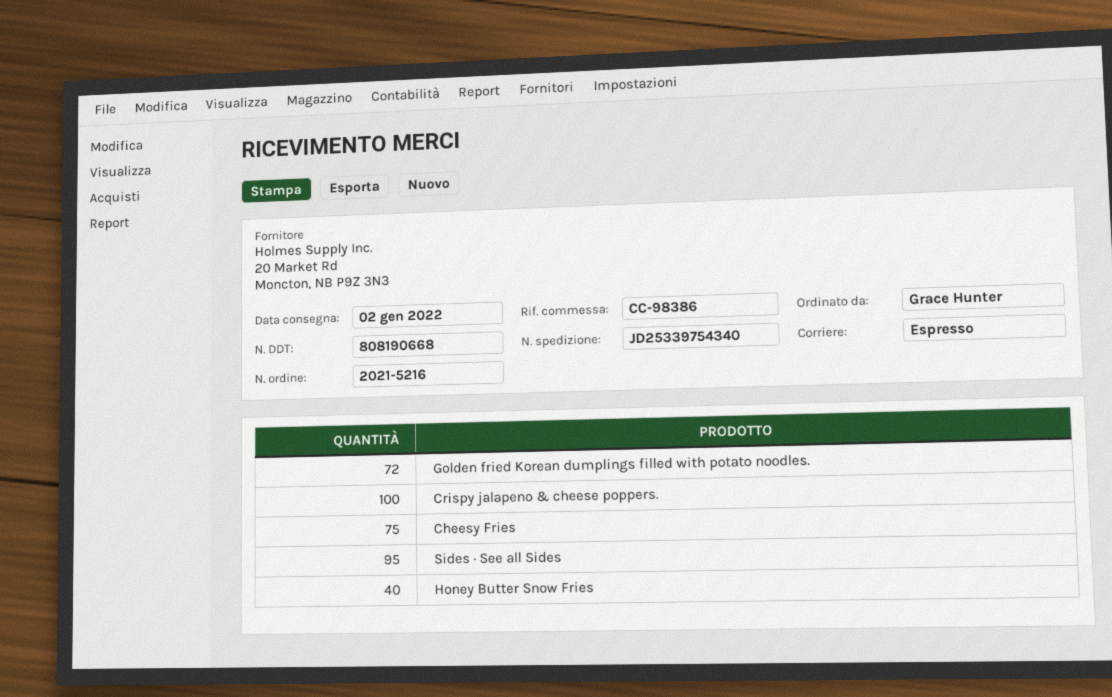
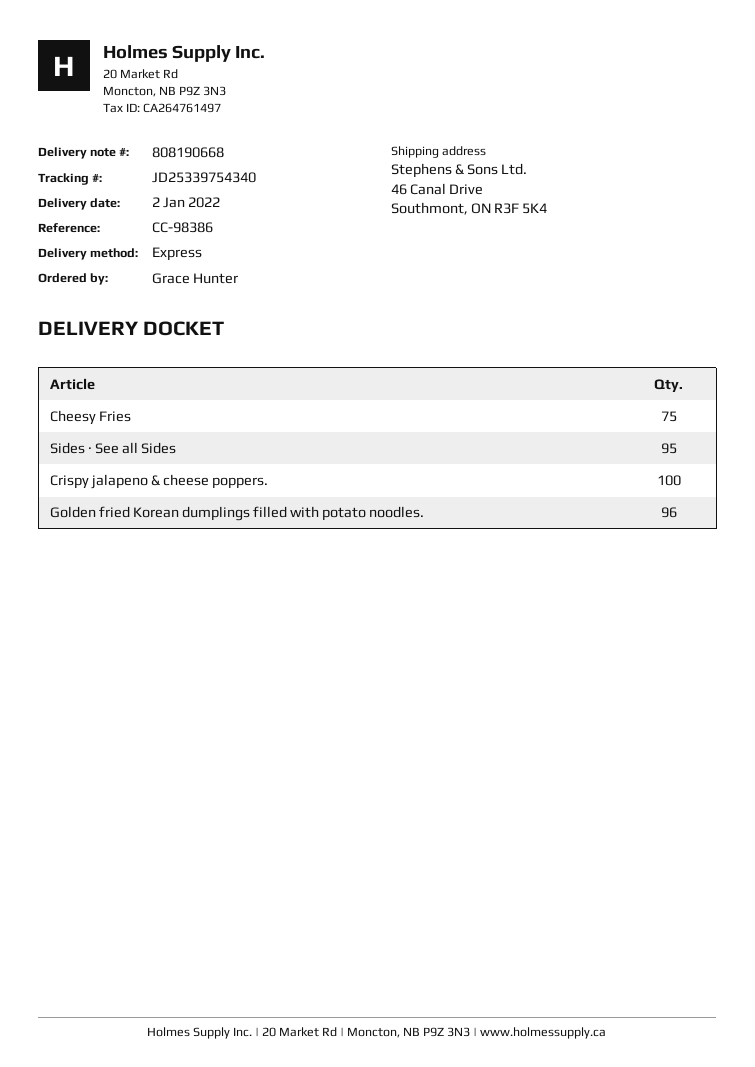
Golden fried Korean dumplings filled with potato noodles.: 72 -> 96
Honey Butter Snow Fries: 40 -> none

